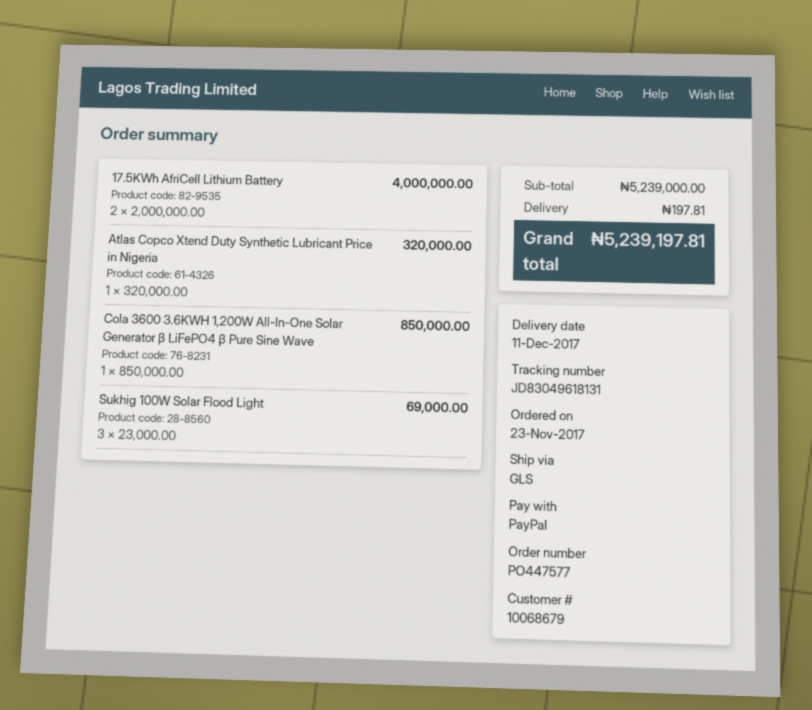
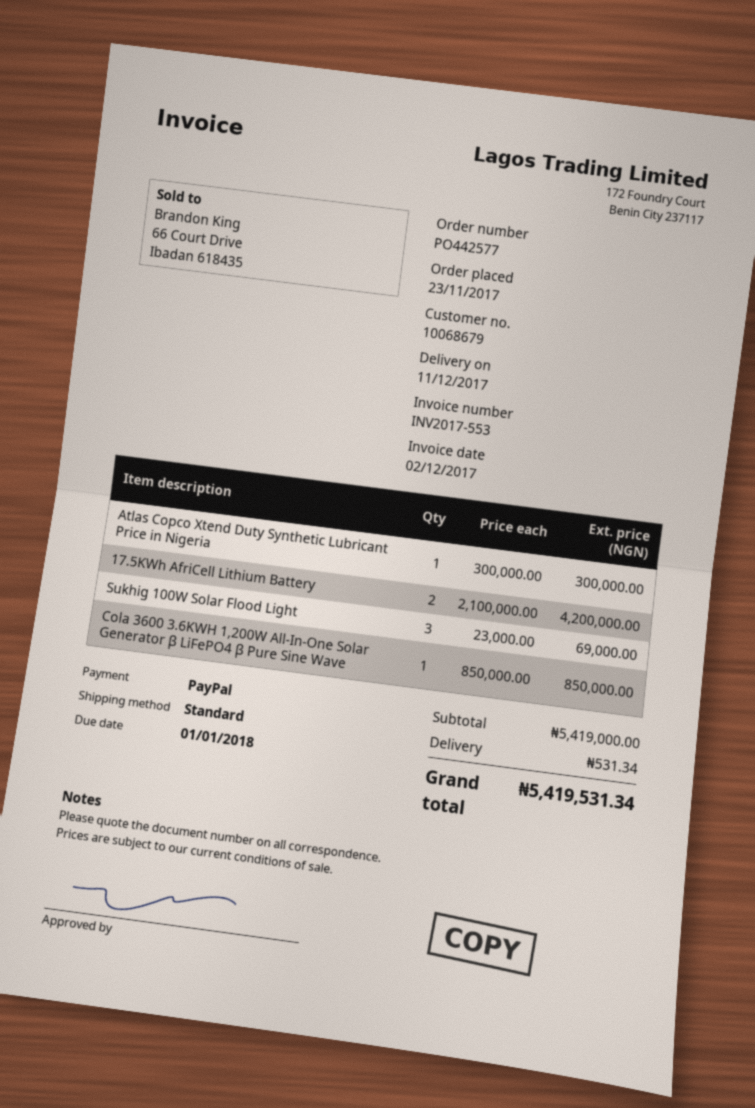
order number: PO447577 -> PO442577
shipping method: GLS -> standard
17.5KWh AfriCell Lithium Battery: 2 x 2000000.00 = 4000000.00 -> 2 x 2100000.00 = 4200000.00
Atlas Copco Xtend Duty Synthetic Lubricant Price in Nigeria: 1 x 320000.00 = 320000.00 -> 1 x 300000.00 = 300000.00
subtotal: 5239000.00 -> 5419000.00
shipping: 197.81 -> 531.34
total: 5239197.81 -> 5419531.34

